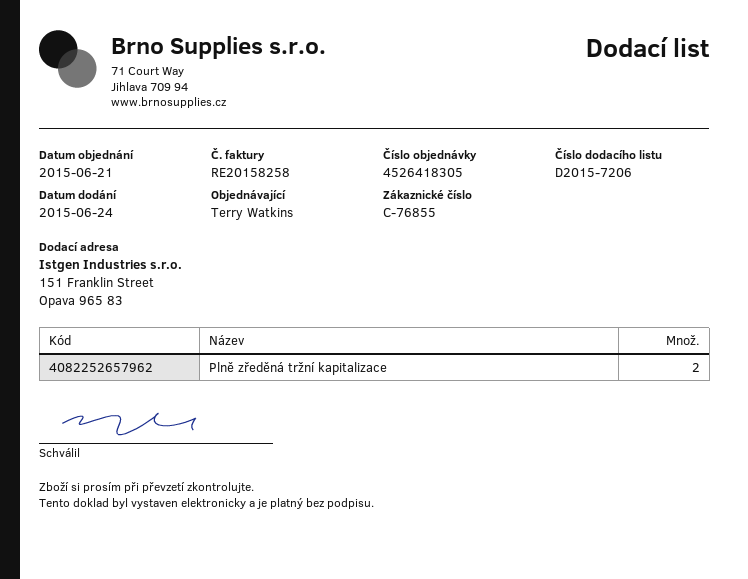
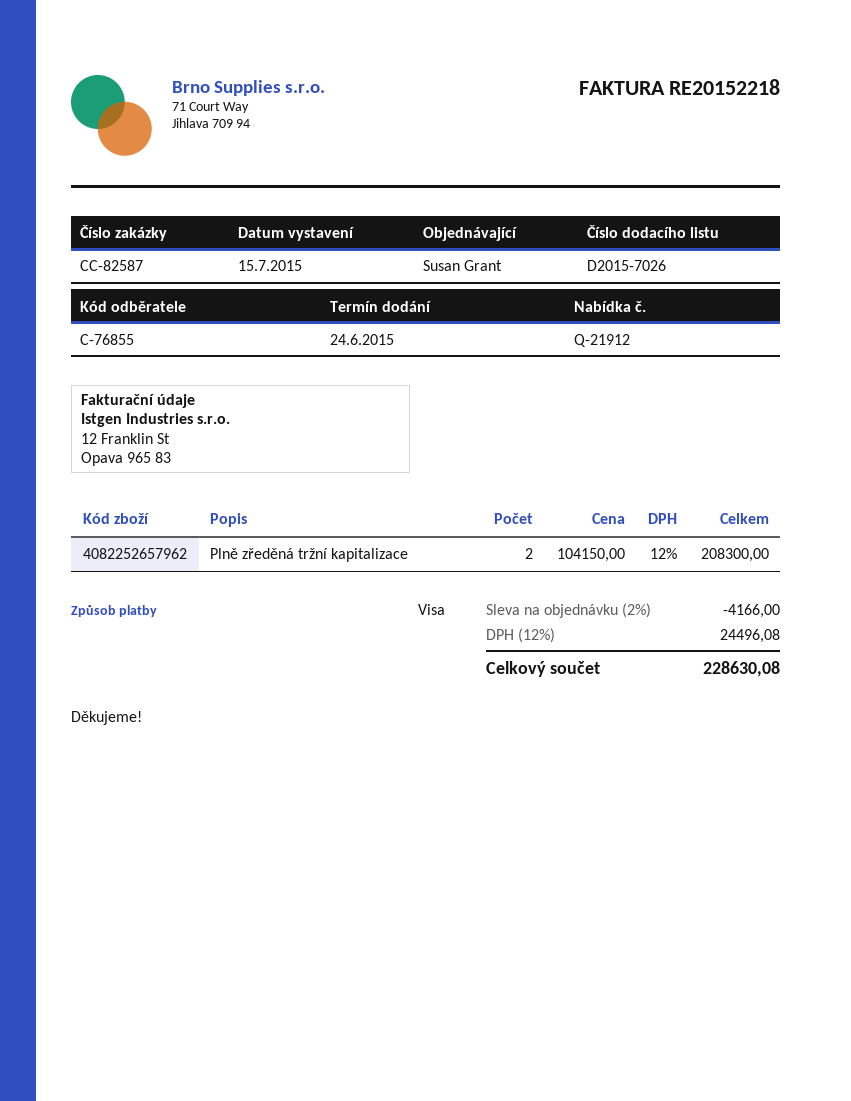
delivery note number: D2015-7206 -> D2015-7026
invoice number: RE20158258 -> RE20152218
ordered by: Terry Watkins -> Susan Grant

